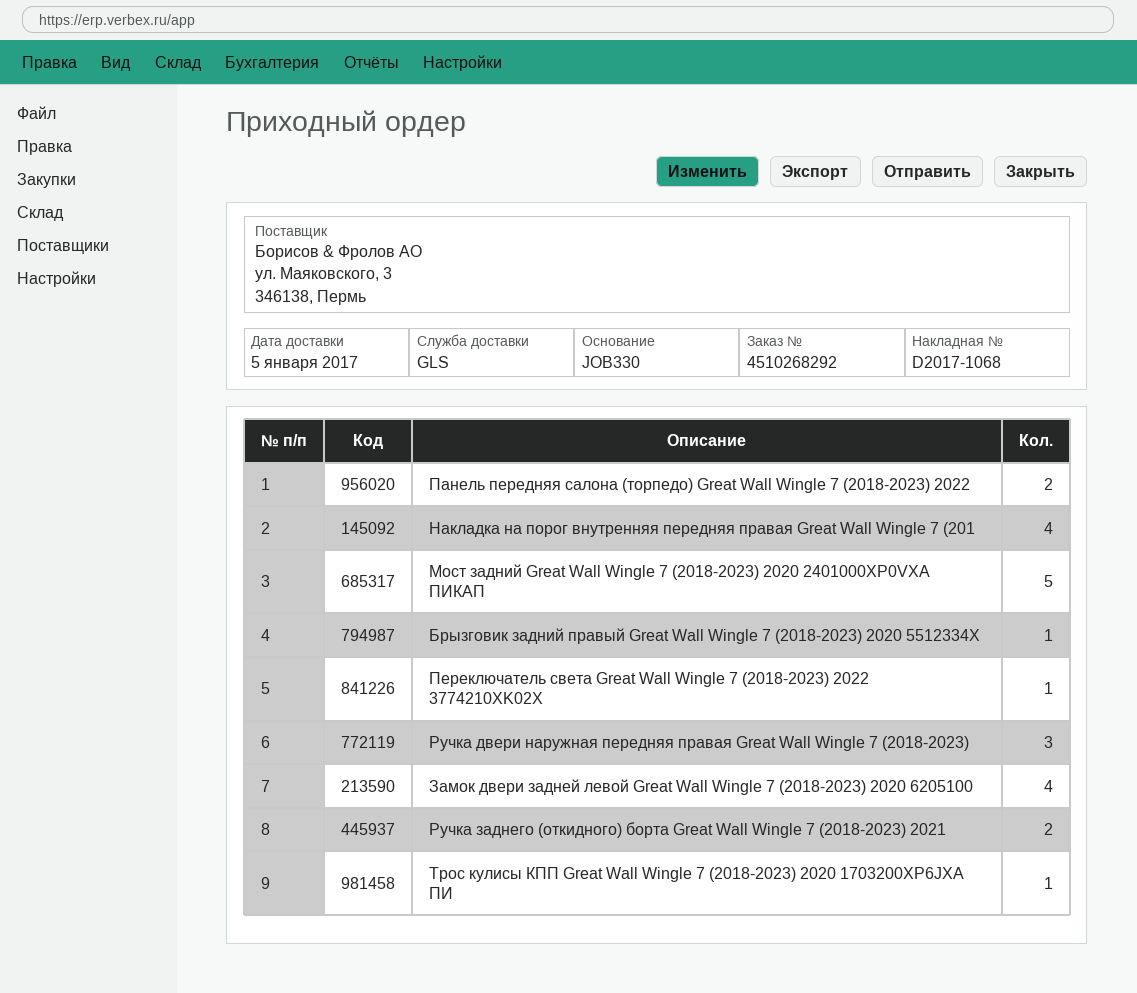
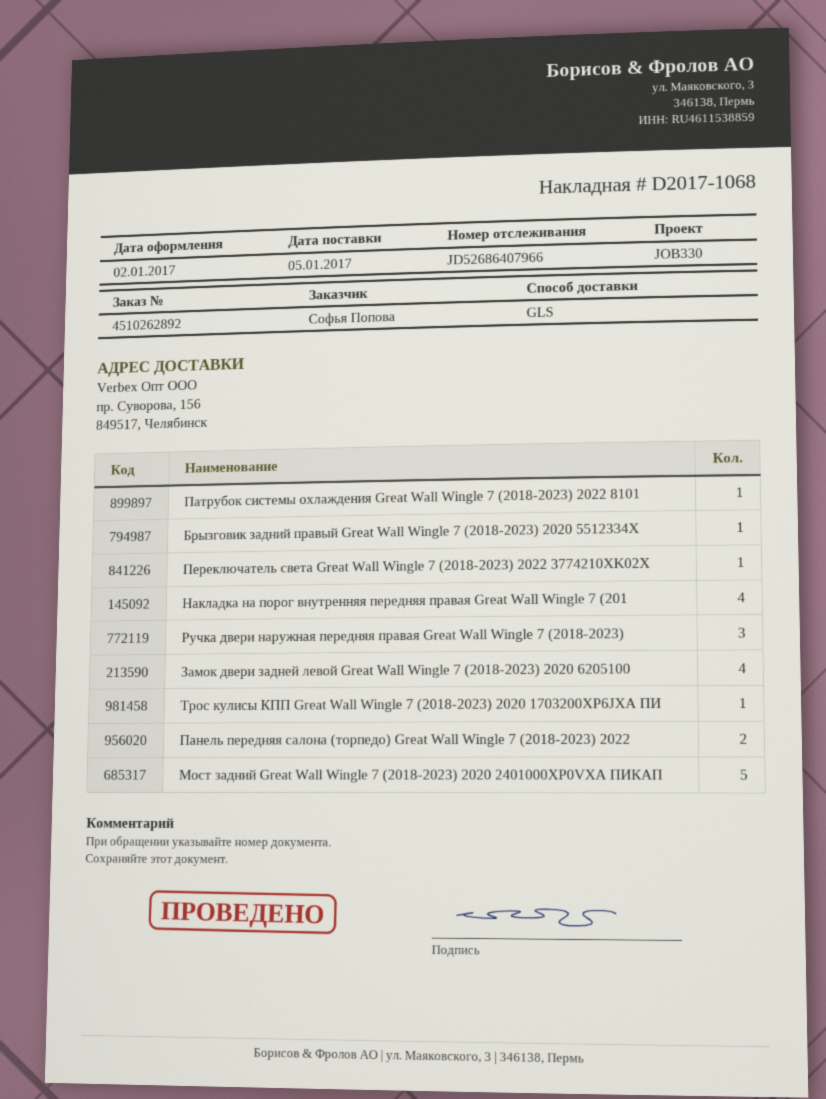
order number: 4510268292 -> 4510262892
Ручка заднего (откидного) борта Great Wall Wingle 7 (2018-2023) 2021: 2 -> none
Патрубок системы охлаждения Great Wall Wingle 7 (2018-2023) 2022 8101: none -> 1

